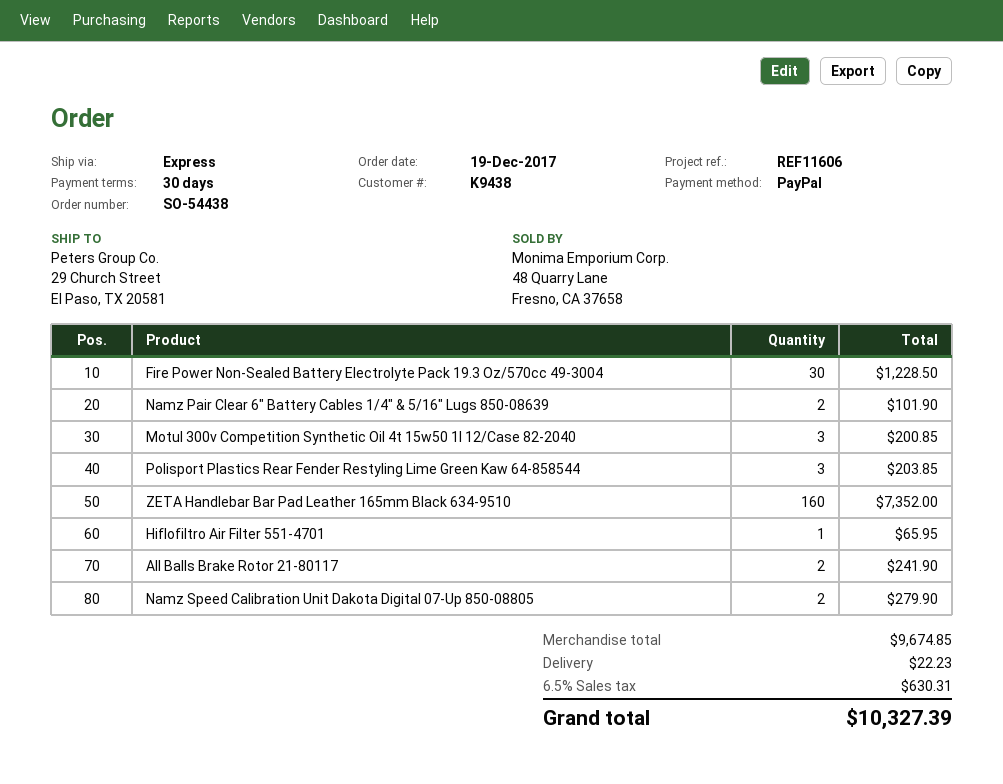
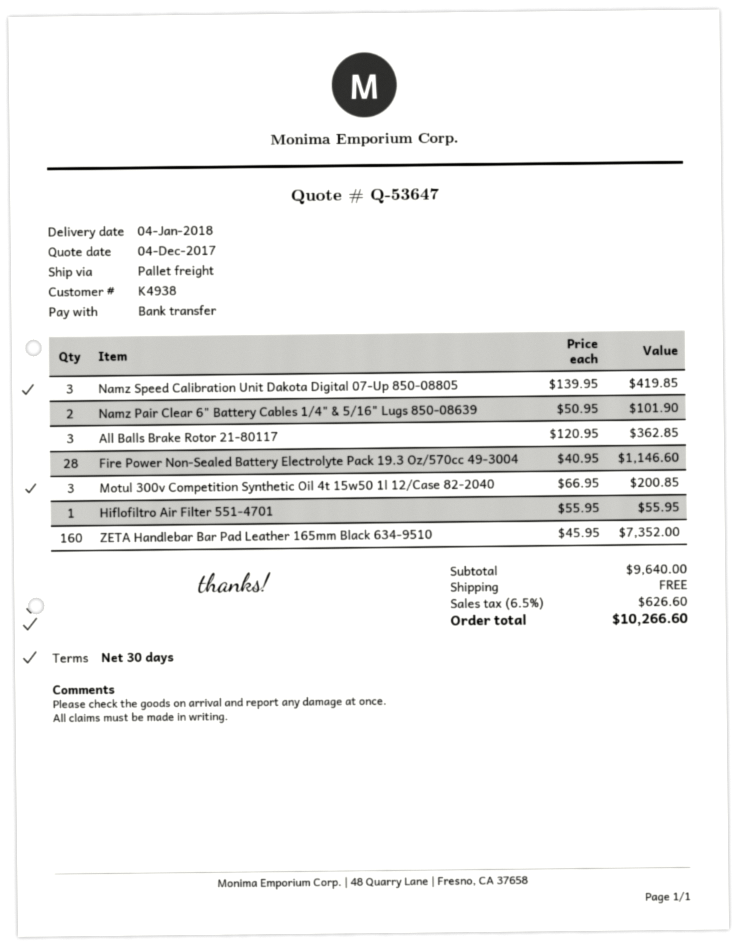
customer number: K9438 -> K4938
payment method: PayPal -> bank transfer
shipping method: express -> pallet freight
Fire Power Non-Sealed Battery Electrolyte Pack 19.3 Oz/570cc 49-3004: 30 for 1228.50 -> 28 for 1146.60
Polisport Plastics Rear Fender Restyling Lime Green Kaw 64-858544: 3 for 203.85 -> none
Hiflofiltro Air Filter 551-4701: 1 for 65.95 -> 1 for 55.95
All Balls Brake Rotor 21-80117: 2 for 241.90 -> 3 for 362.85
Namz Speed Calibration Unit Dakota Digital 07-Up 850-08805: 2 for 279.90 -> 3 for 419.85
subtotal: 9674.85 -> 9640.00
shipping: 22.23 -> 0.00
tax: 6.5% = 630.31 -> 6.5% = 626.60
total: 10327.39 -> 10266.60

